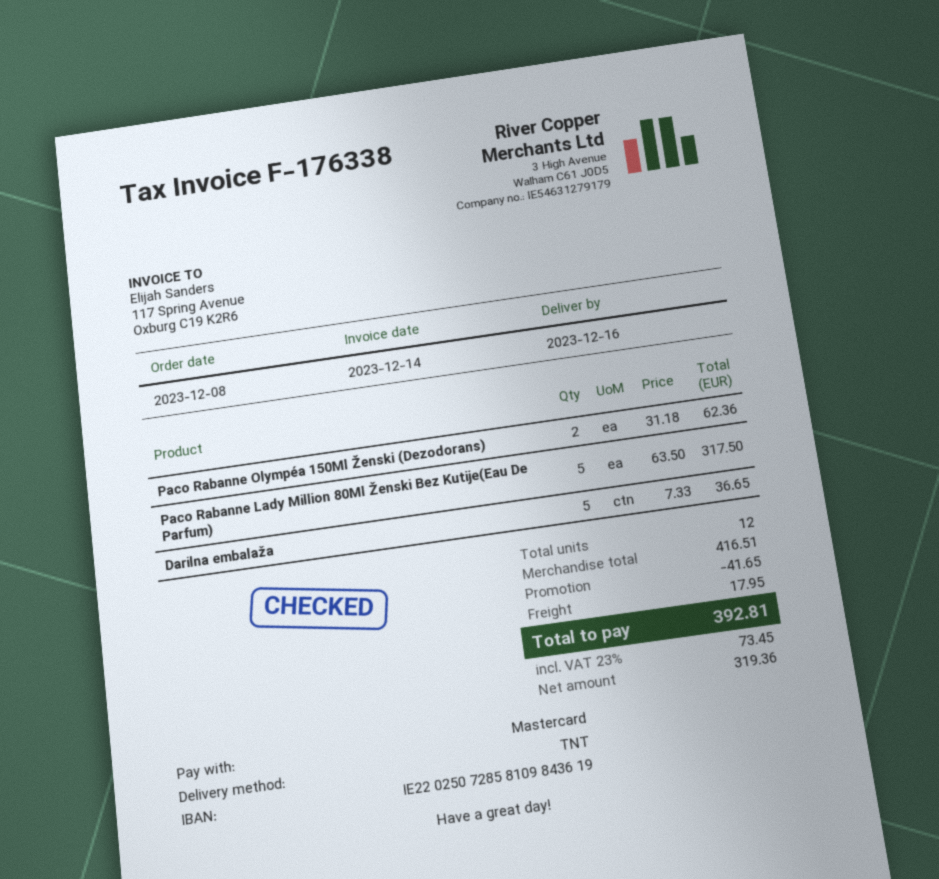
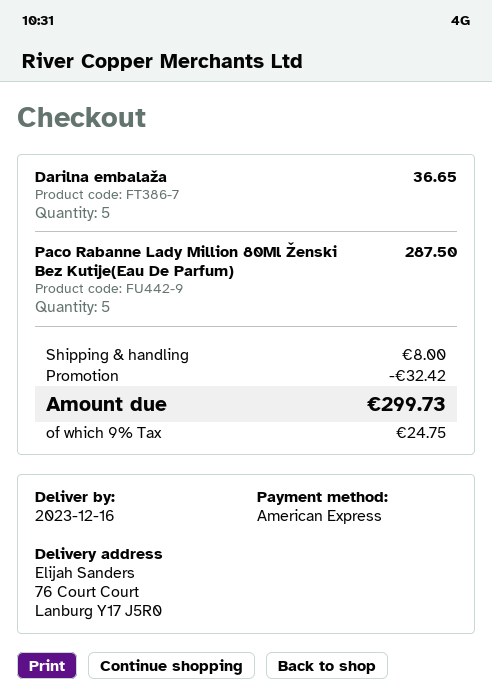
payment method: Mastercard -> American Express
Paco Rabanne Olympéa 150Ml Ženski (Dezodorans): 2 for 62.36 -> none
Paco Rabanne Lady Million 80Ml Ženski Bez Kutije(Eau De Parfum): 5 for 317.50 -> 5 for 287.50
discount: 41.65 -> 32.42
shipping: 17.95 -> 8.00
tax: 23% = 73.45 -> 9% = 24.75
total: 392.81 -> 299.73

